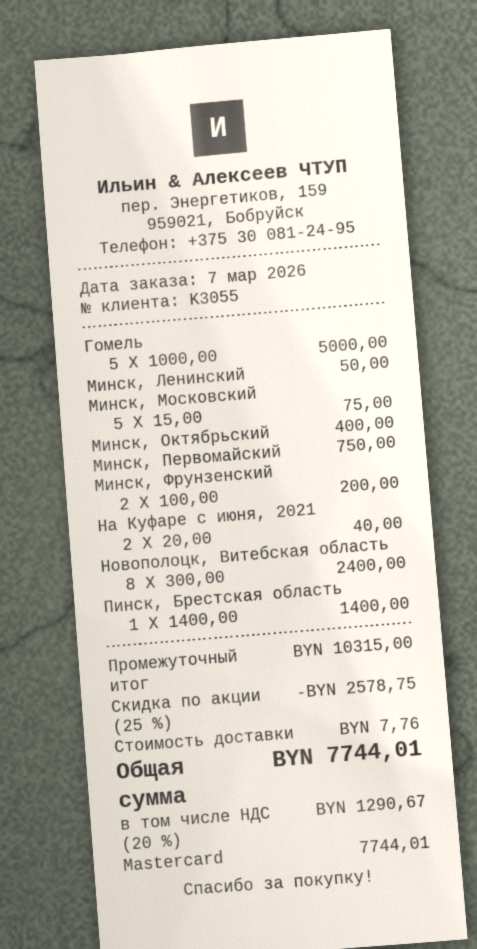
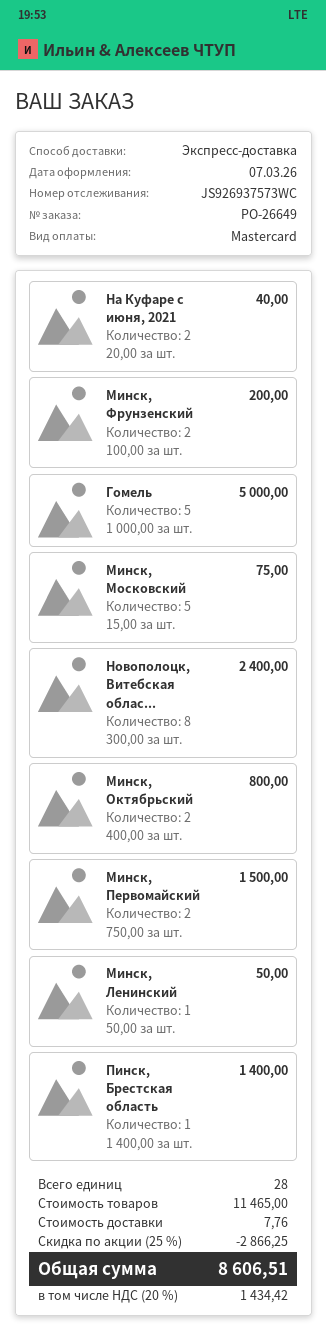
Минск, Октябрьский: 1 x 400.00 = 400.00 -> 2 x 400.00 = 800.00
Минск, Первомайский: 1 x 750.00 = 750.00 -> 2 x 750.00 = 1500.00
subtotal: 10315.00 -> 11465.00
discount: 25% = 2578.75 -> 25% = 2866.25
tax: 20% = 1290.67 -> 20% = 1434.42
total: 7744.01 -> 8606.51

